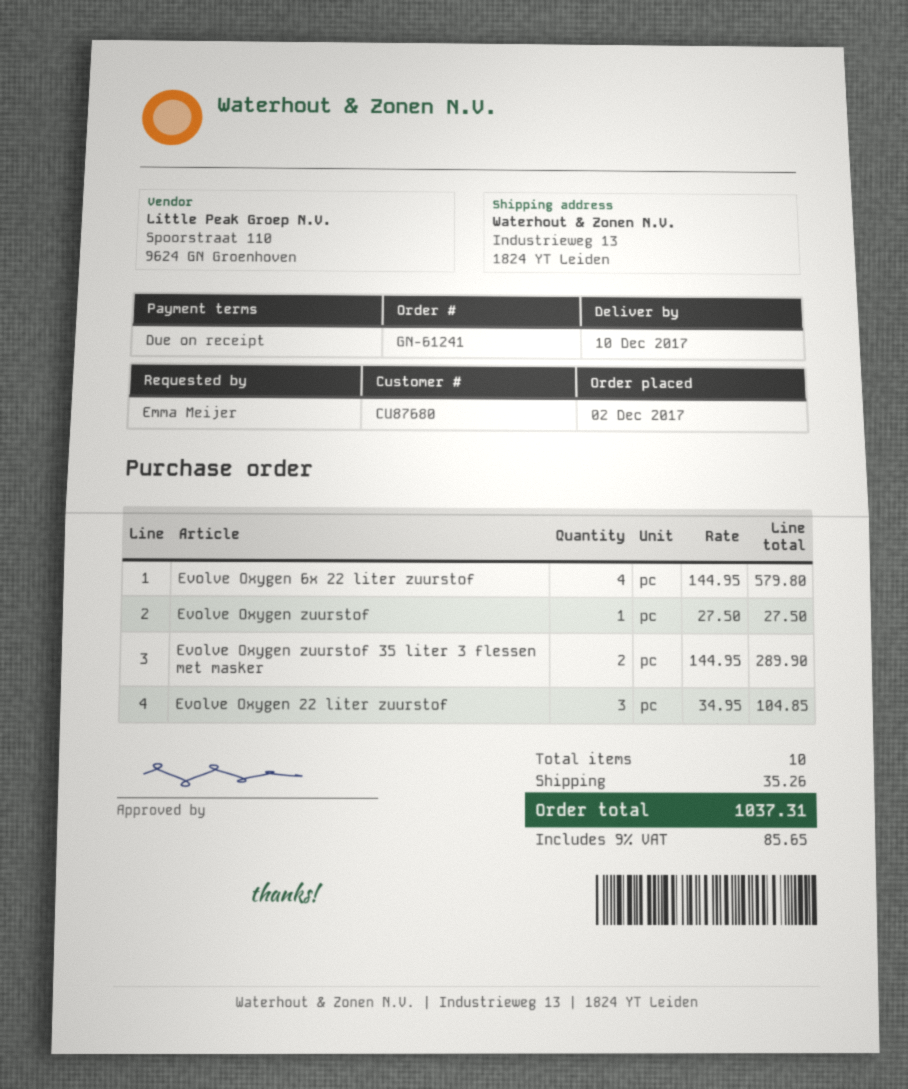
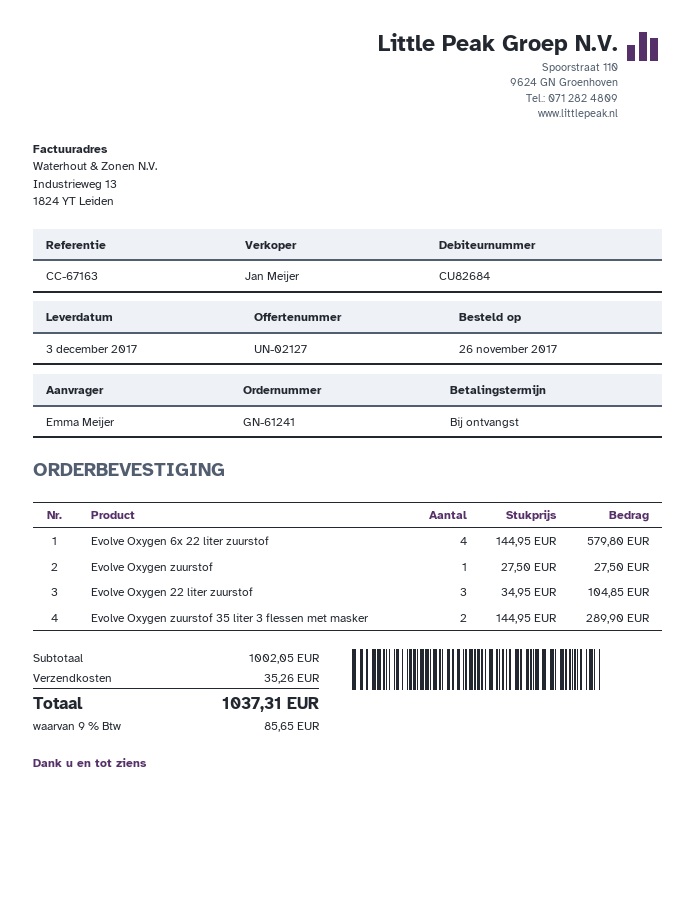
order date: 2017-12-02 -> 2017-11-26
delivery date: 2017-12-10 -> 2017-12-03
customer number: CU87680 -> CU82684

